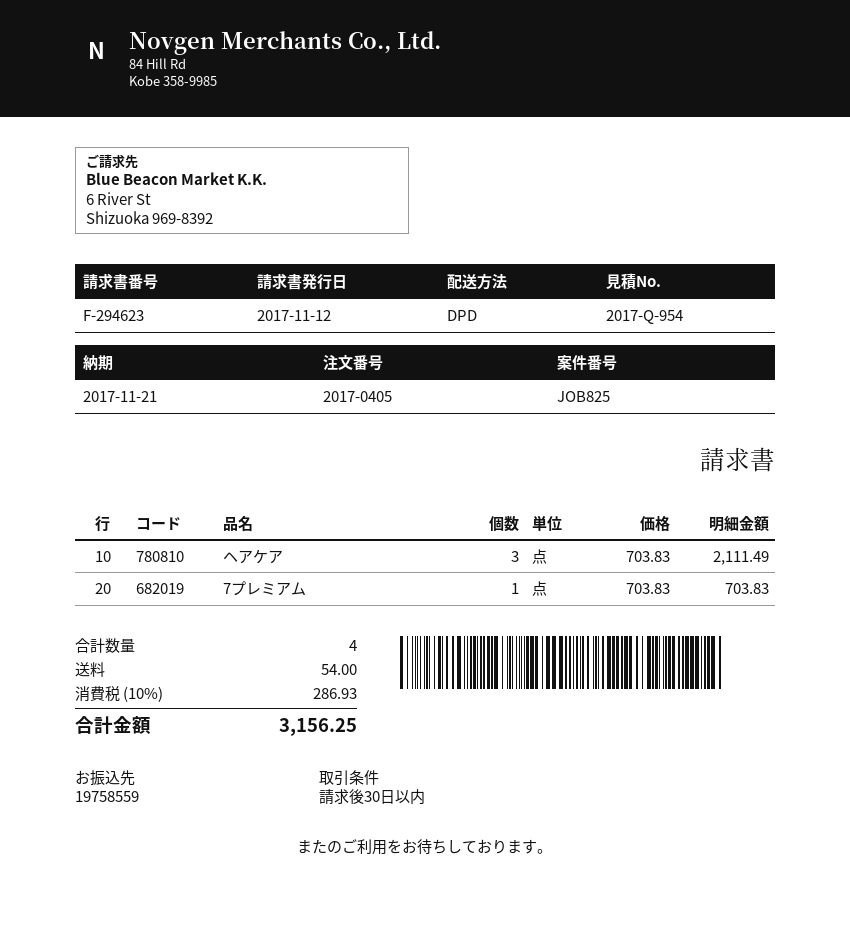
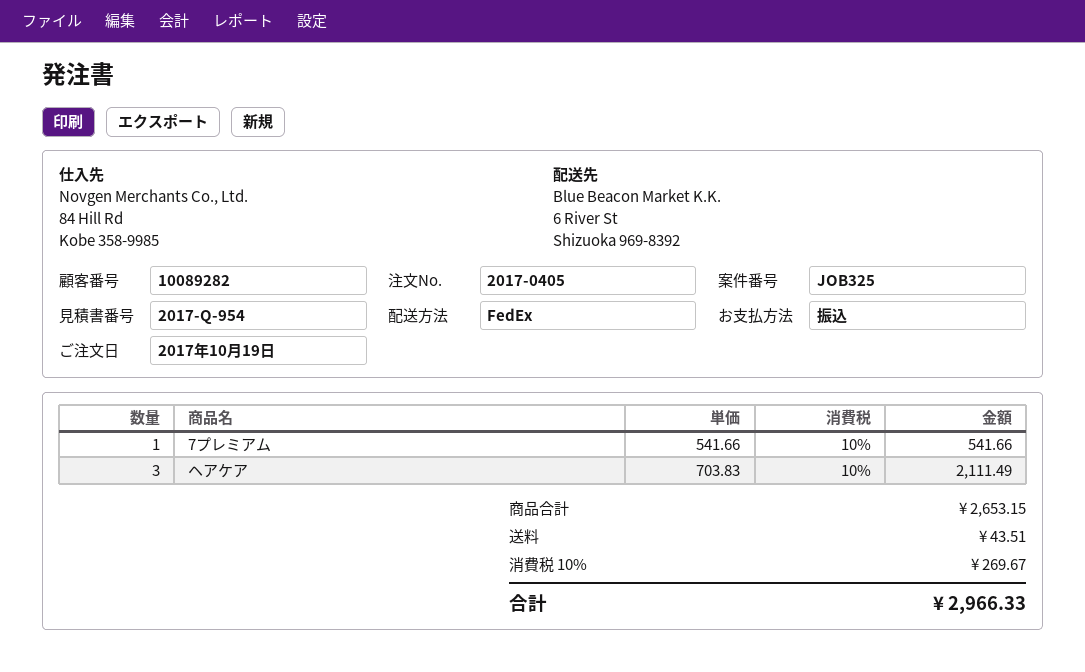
reference: JOB825 -> JOB325
shipping method: DPD -> FedEx
7プレミアム: 1 x 703.83 = 703.83 -> 1 x 541.66 = 541.66
shipping: 54.00 -> 43.51
tax: 10% = 286.93 -> 10% = 269.67
total: 3156.25 -> 2966.33

